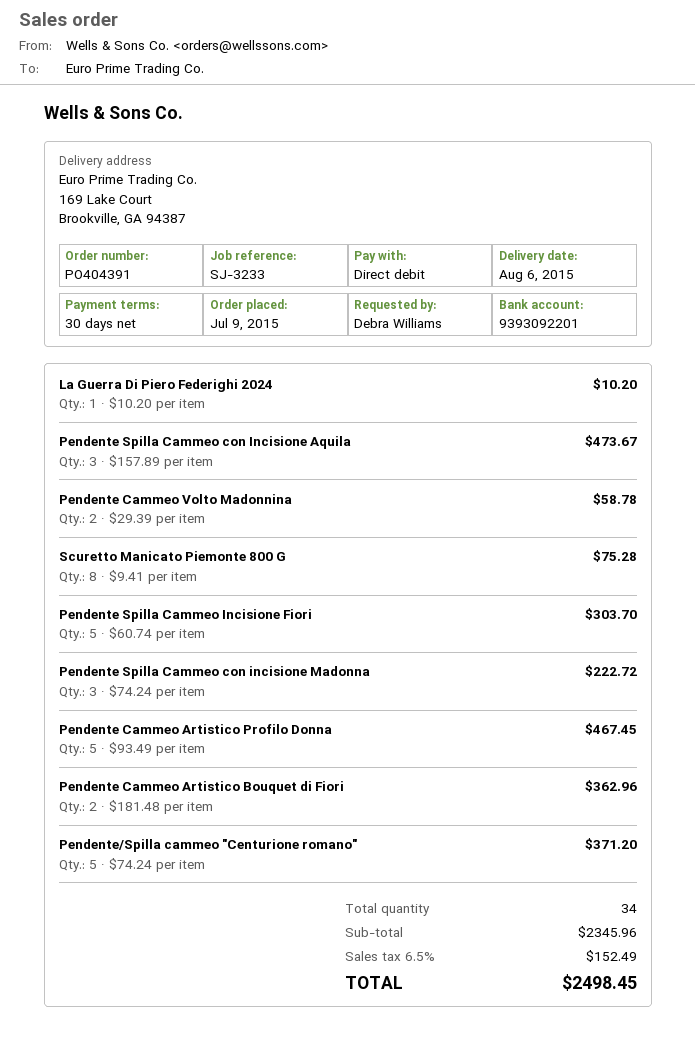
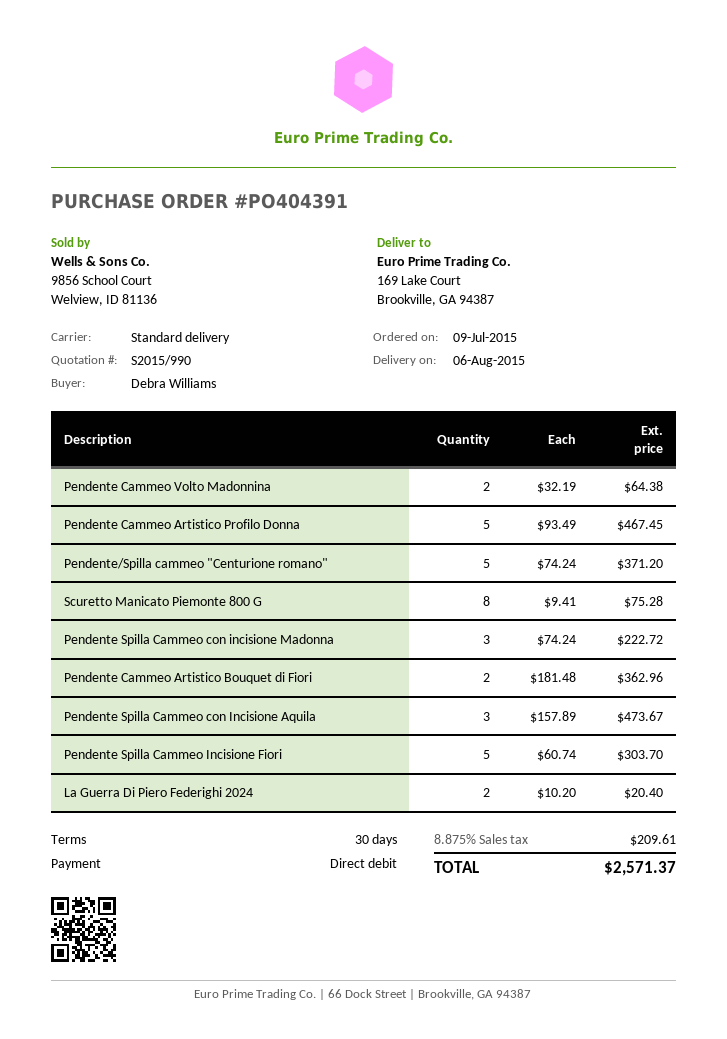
La Guerra Di Piero Federighi 2024: 1 x 10.20 = 10.20 -> 2 x 10.20 = 20.40
Pendente Cammeo Volto Madonnina: 2 x 29.39 = 58.78 -> 2 x 32.19 = 64.38
tax: 6.5% = 152.49 -> 8.875% = 209.61
total: 2498.45 -> 2571.37

